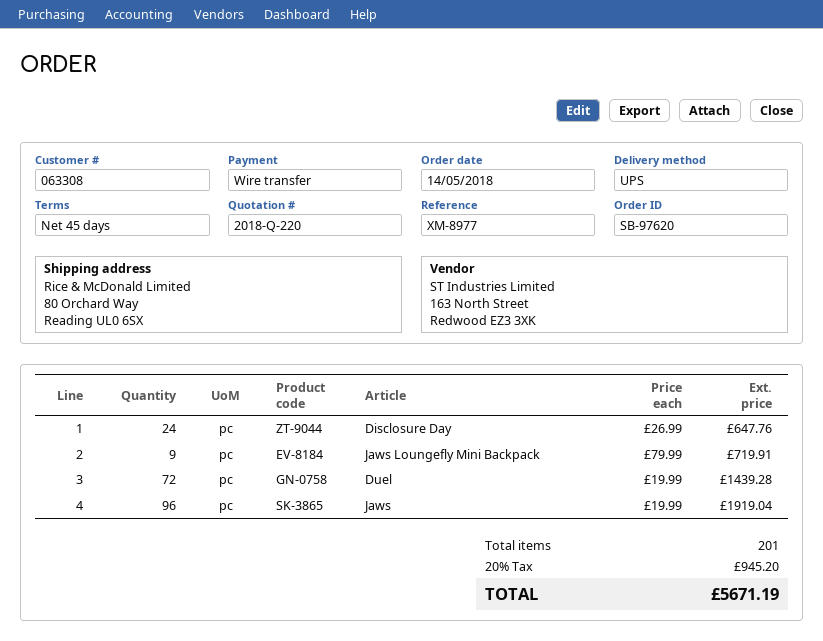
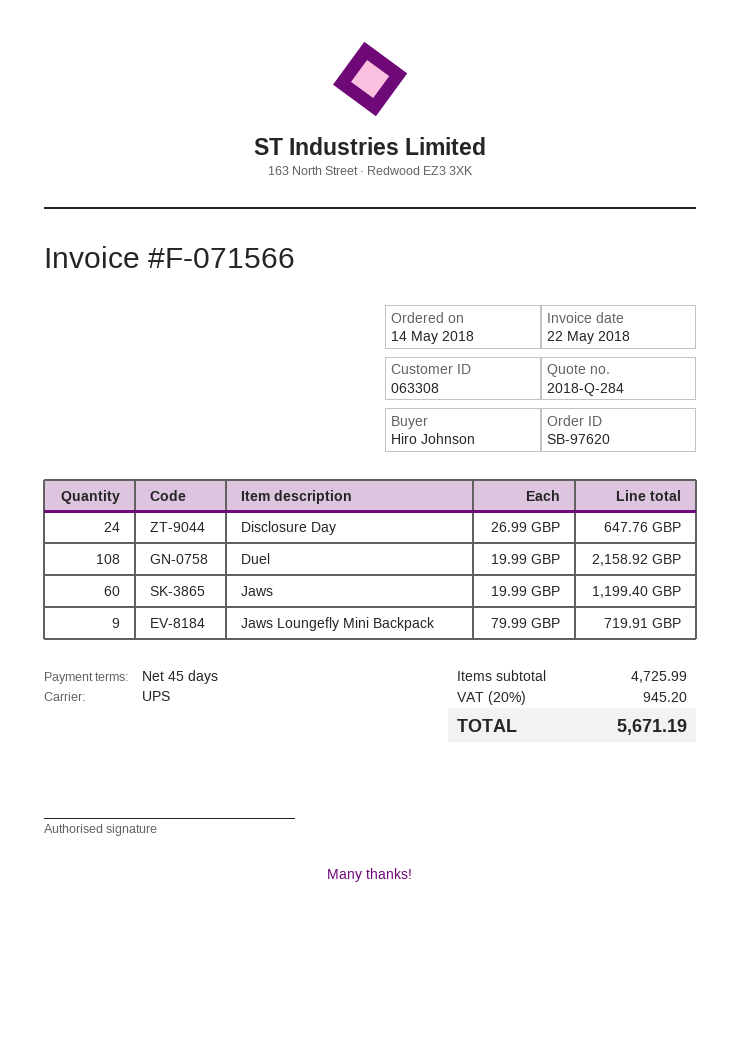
quote number: 2018-Q-220 -> 2018-Q-284
Duel: 72 x 19.99 = 1439.28 -> 108 x 19.99 = 2158.92
Jaws: 96 x 19.99 = 1919.04 -> 60 x 19.99 = 1199.40

